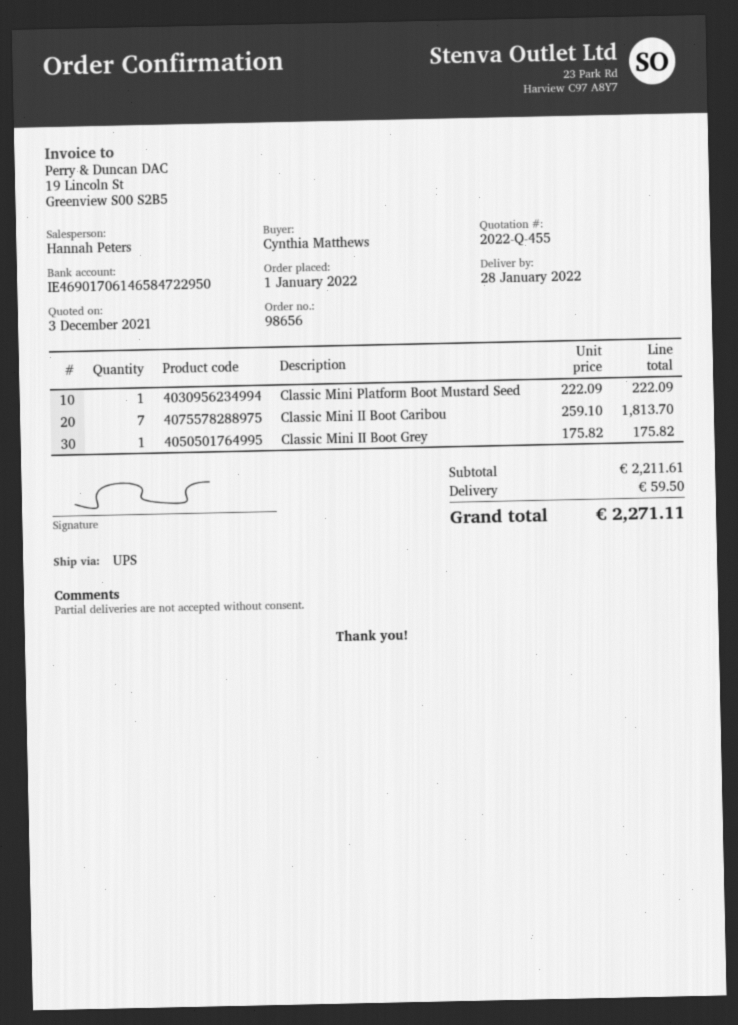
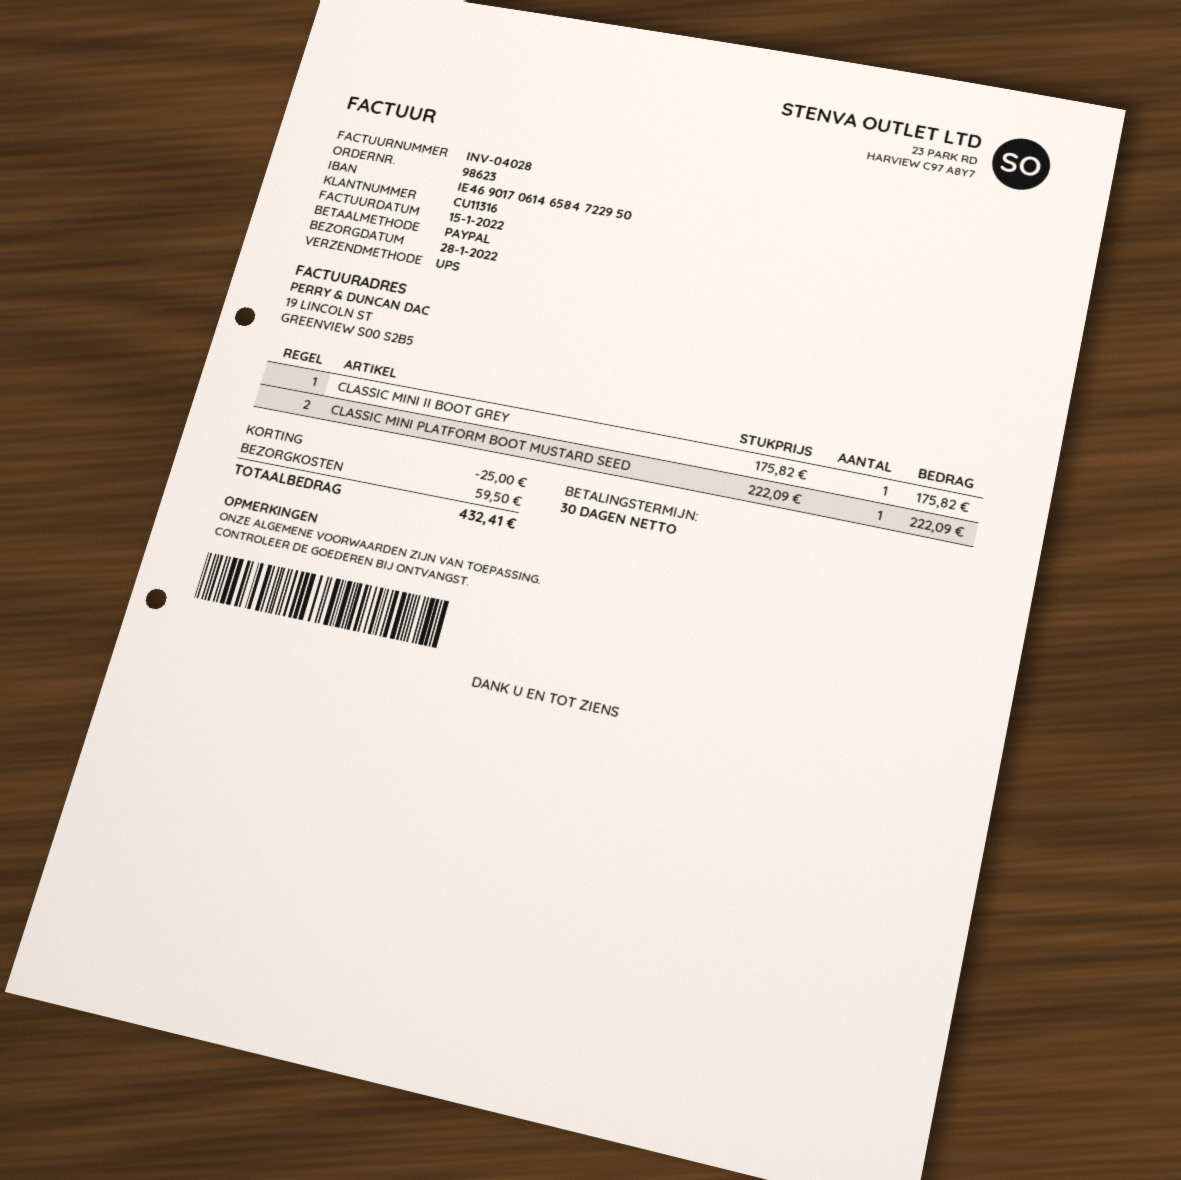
order number: 98656 -> 98623
Classic Mini II Boot Caribou: 7 x 259.10 = 1813.70 -> none
discount: none -> 25.00
total: 2271.11 -> 432.41

